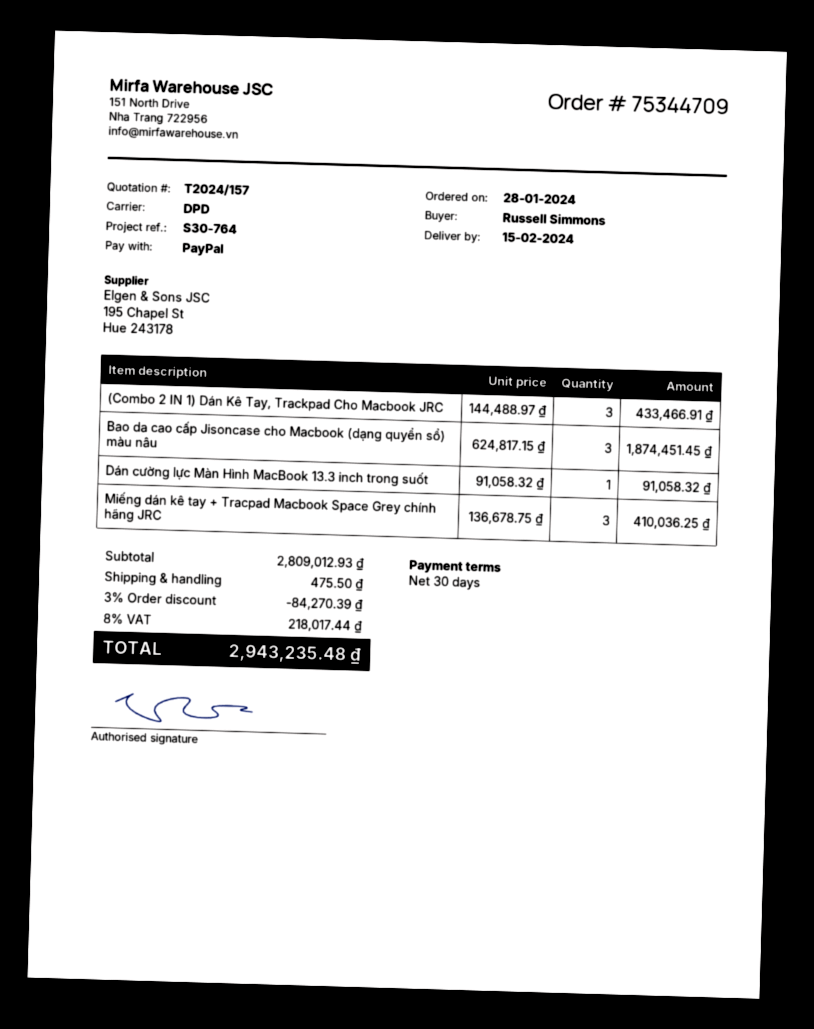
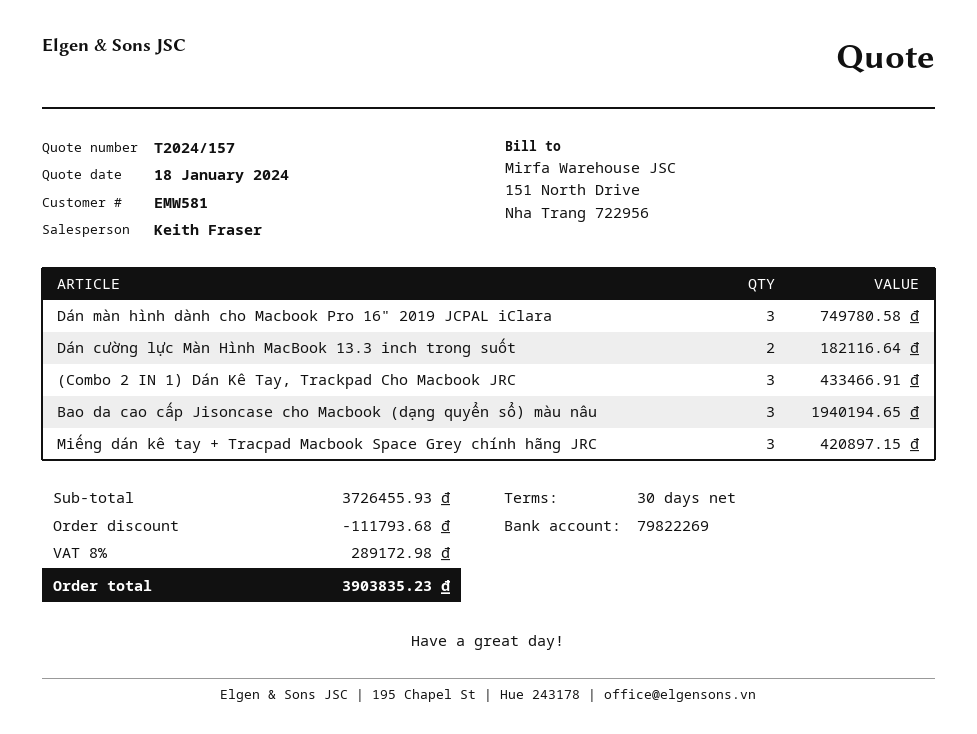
Bao da cao cấp Jisoncase cho Macbook (dạng quyển sổ) màu nâu: 3 for 1874451.45 -> 3 for 1940194.65
Dán cường lực Màn Hình MacBook 13.3 inch trong suốt: 1 for 91058.32 -> 2 for 182116.64
Miếng dán kê tay + Tracpad Macbook Space Grey chính hãng JRC: 3 for 410036.25 -> 3 for 420897.15
Dán màn hình dành cho Macbook Pro 16" 2019 JCPAL iClara: none -> 3 for 749780.58
subtotal: 2809012.93 -> 3726455.93
discount: 84270.39 -> 111793.68
shipping: 475.50 -> none
tax: 8% = 218017.44 -> 8% = 289172.98
total: 2943235.48 -> 3903835.23

